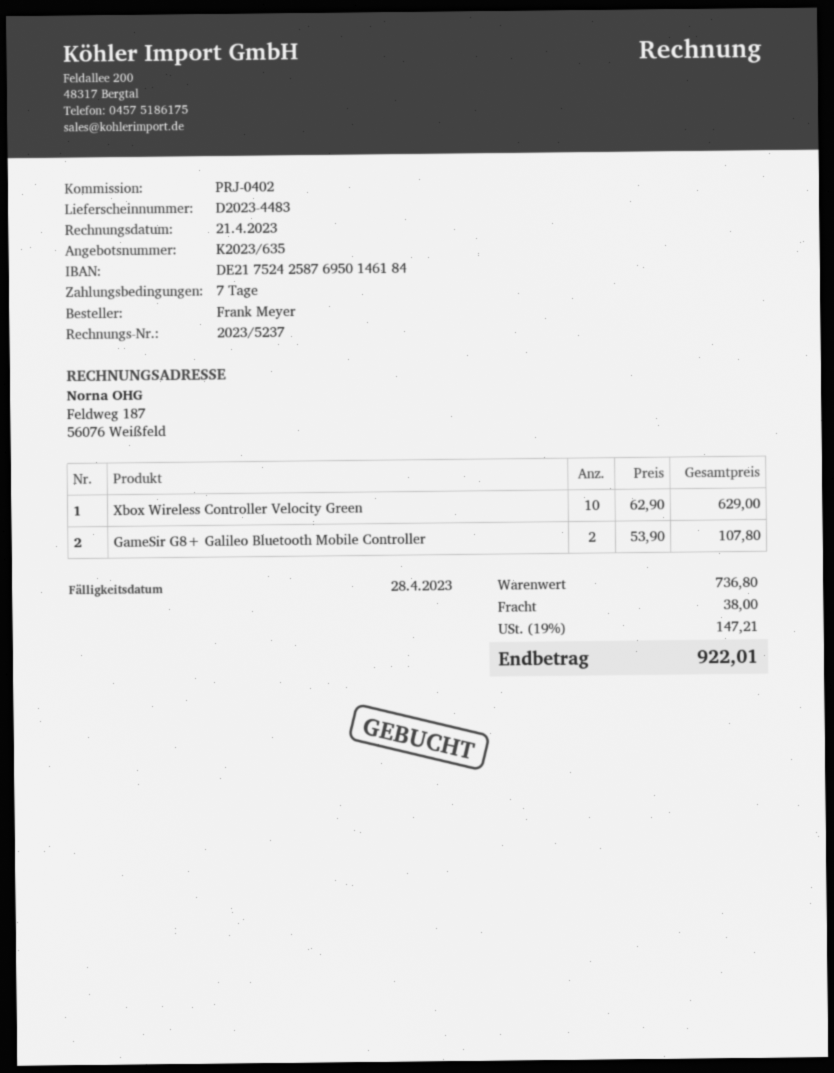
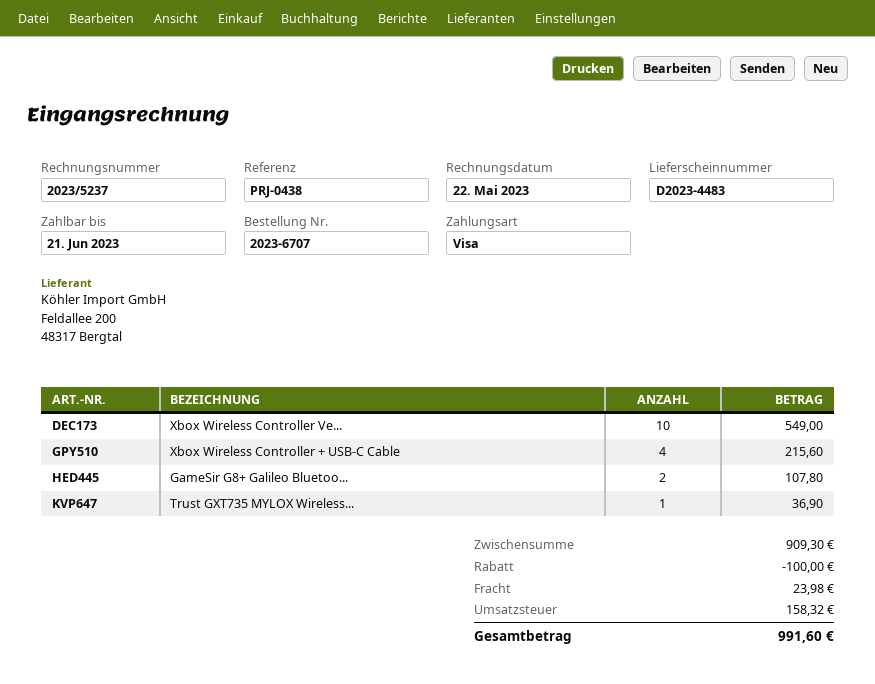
invoice date: 2023-04-21 -> 2023-05-22
due date: 2023-04-28 -> 2023-06-21
reference: PRJ-0402 -> PRJ-0438
Xbox Wireless Controller Velocity Green: 10 for 629.00 -> 10 for 549.00
Xbox Wireless Controller + USB-C Cable: none -> 4 for 215.60
Trust GXT735 MYLOX Wireless...: none -> 1 for 36.90
subtotal: 736.80 -> 909.30
discount: none -> 100.00
shipping: 38.00 -> 23.98
tax: 147.21 -> 158.32
total: 922.01 -> 991.60

